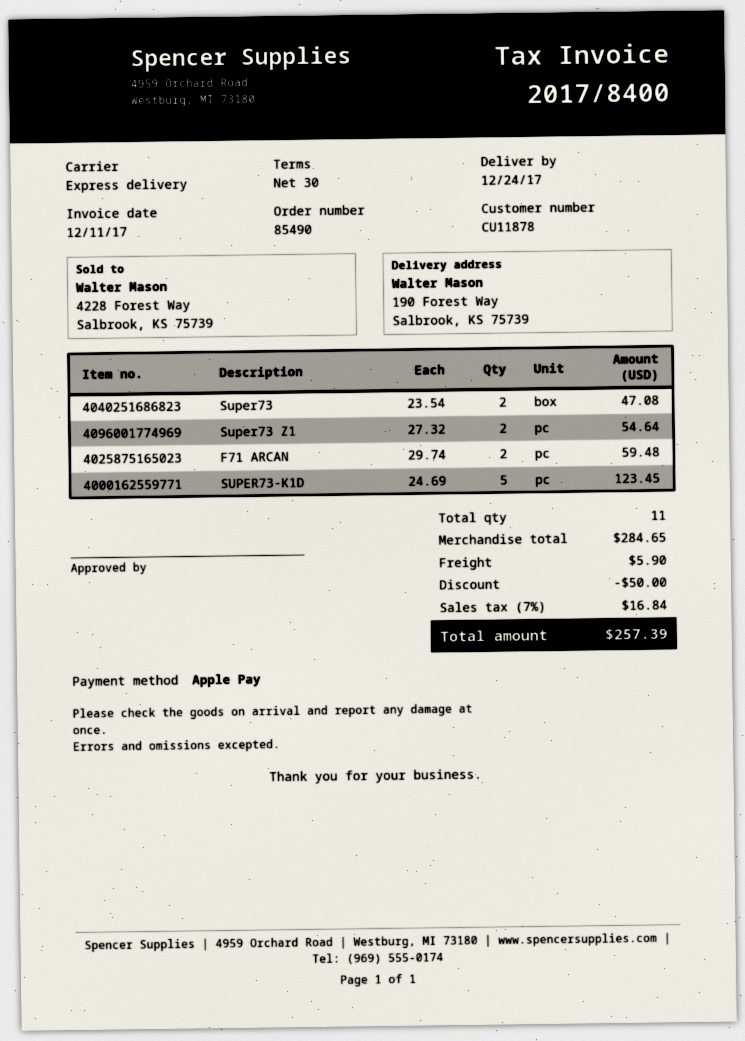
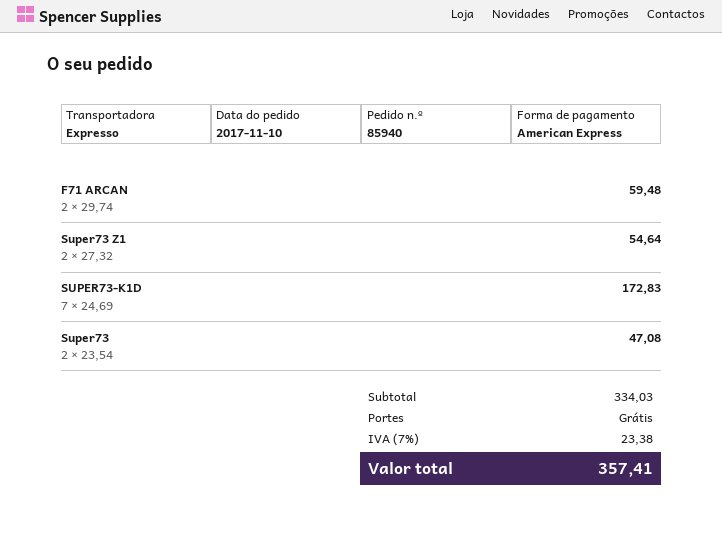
order number: 85490 -> 85940
payment method: Apple Pay -> American Express
SUPER73-K1D: 5 x 24.69 = 123.45 -> 7 x 24.69 = 172.83
subtotal: 284.65 -> 334.03
discount: 50.00 -> none
shipping: 5.90 -> 0.00
tax: 7% = 16.84 -> 7% = 23.38
total: 257.39 -> 357.41

